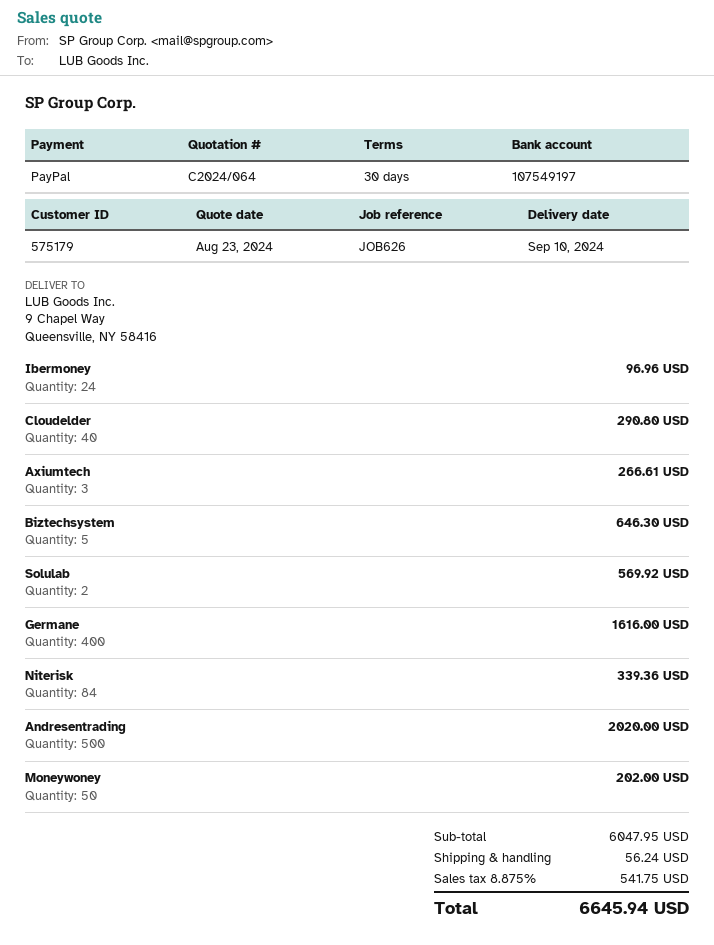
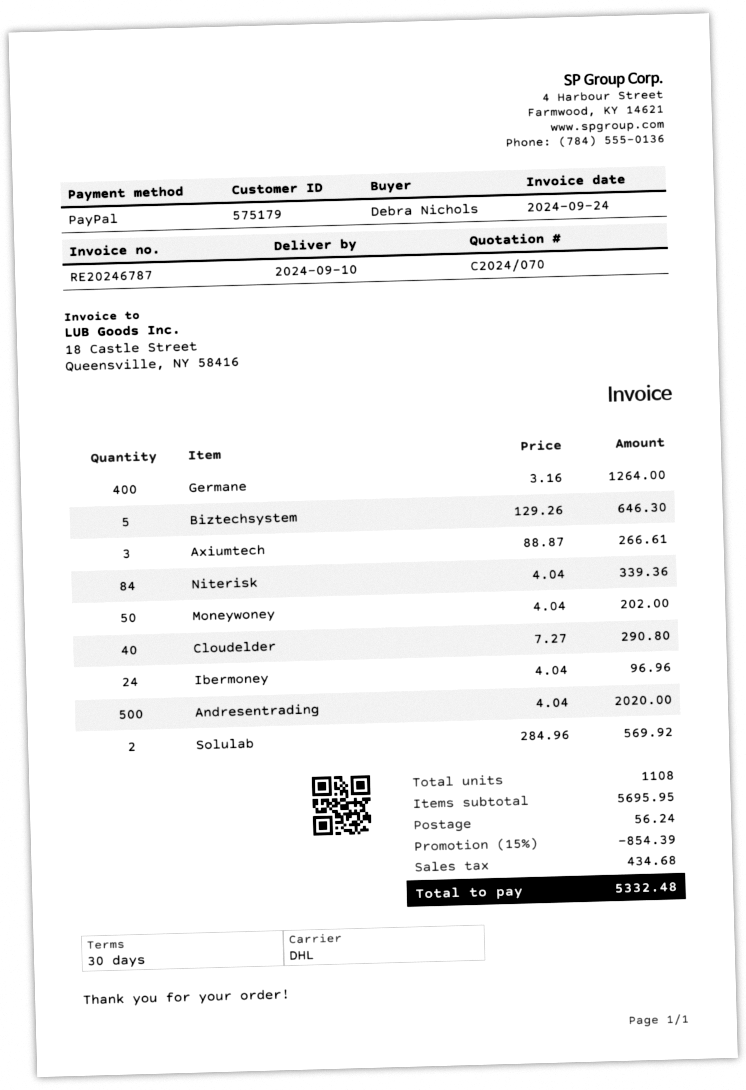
quote number: C2024/064 -> C2024/070
Germane: 400 for 1616.00 -> 400 for 1264.00
subtotal: 6047.95 -> 5695.95
discount: none -> 15% = 854.39
tax: 541.75 -> 434.68
total: 6645.94 -> 5332.48

